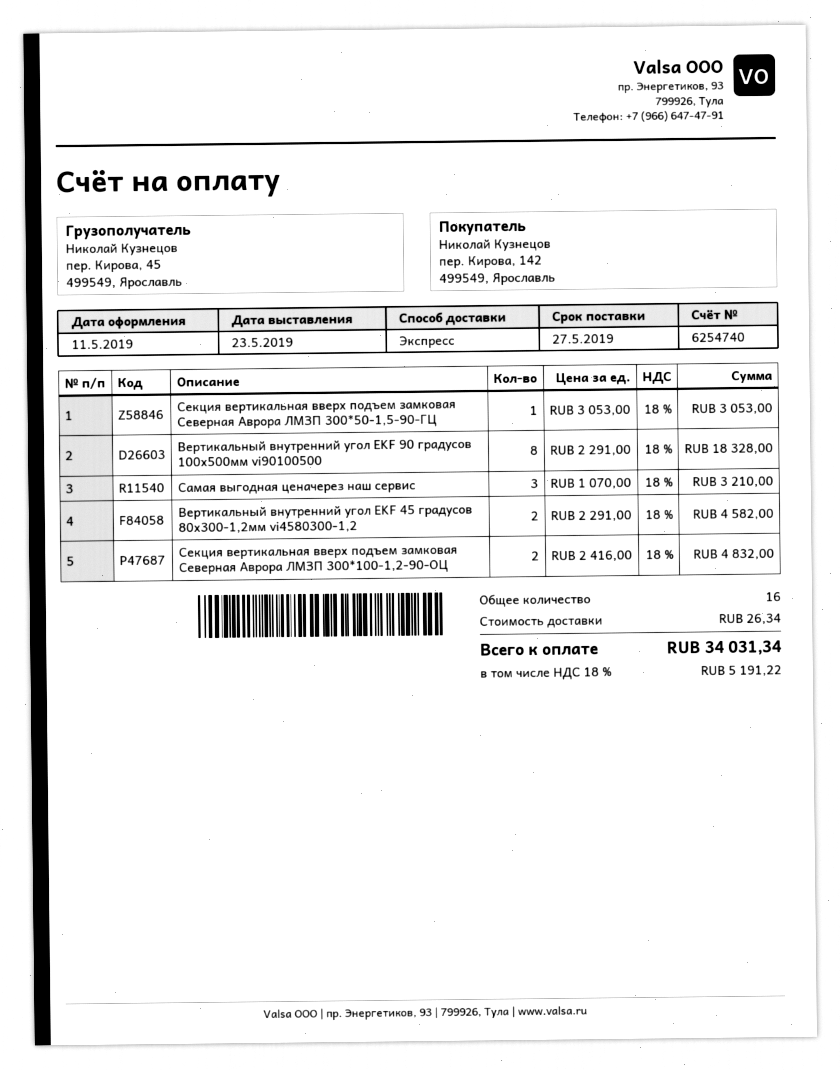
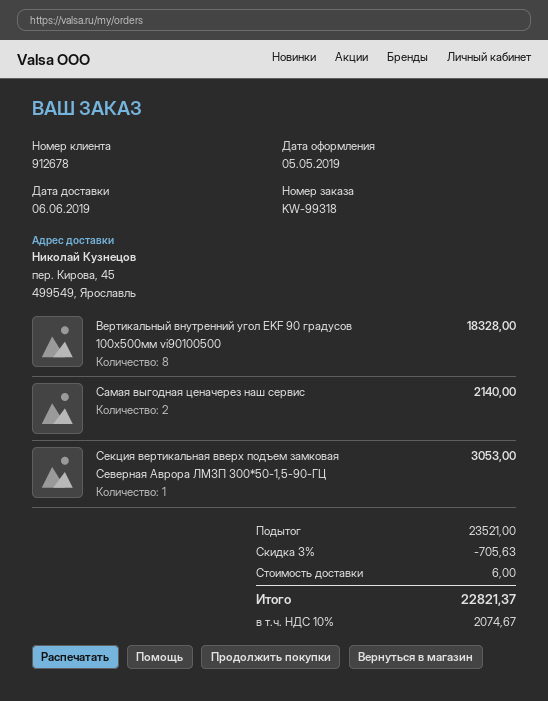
order date: 2019-05-11 -> 2019-05-05
delivery date: 2019-05-27 -> 2019-06-06
Самая выгодная ценачерез наш сервис: 3 for 3210.00 -> 2 for 2140.00
Вертикальный внутренний угол EKF 45 градусов 80x300-1,2мм vi4580300-1,2: 2 for 4582.00 -> none
Секция вертикальная вверх подъем замковая Северная Аврора ЛМЗП 300*100-1,2-90-ОЦ: 2 for 4832.00 -> none
discount: none -> 3% = 705.63
shipping: 26.34 -> 6.00
tax: 18% = 5191.22 -> 10% = 2074.67
total: 34031.34 -> 22821.37

